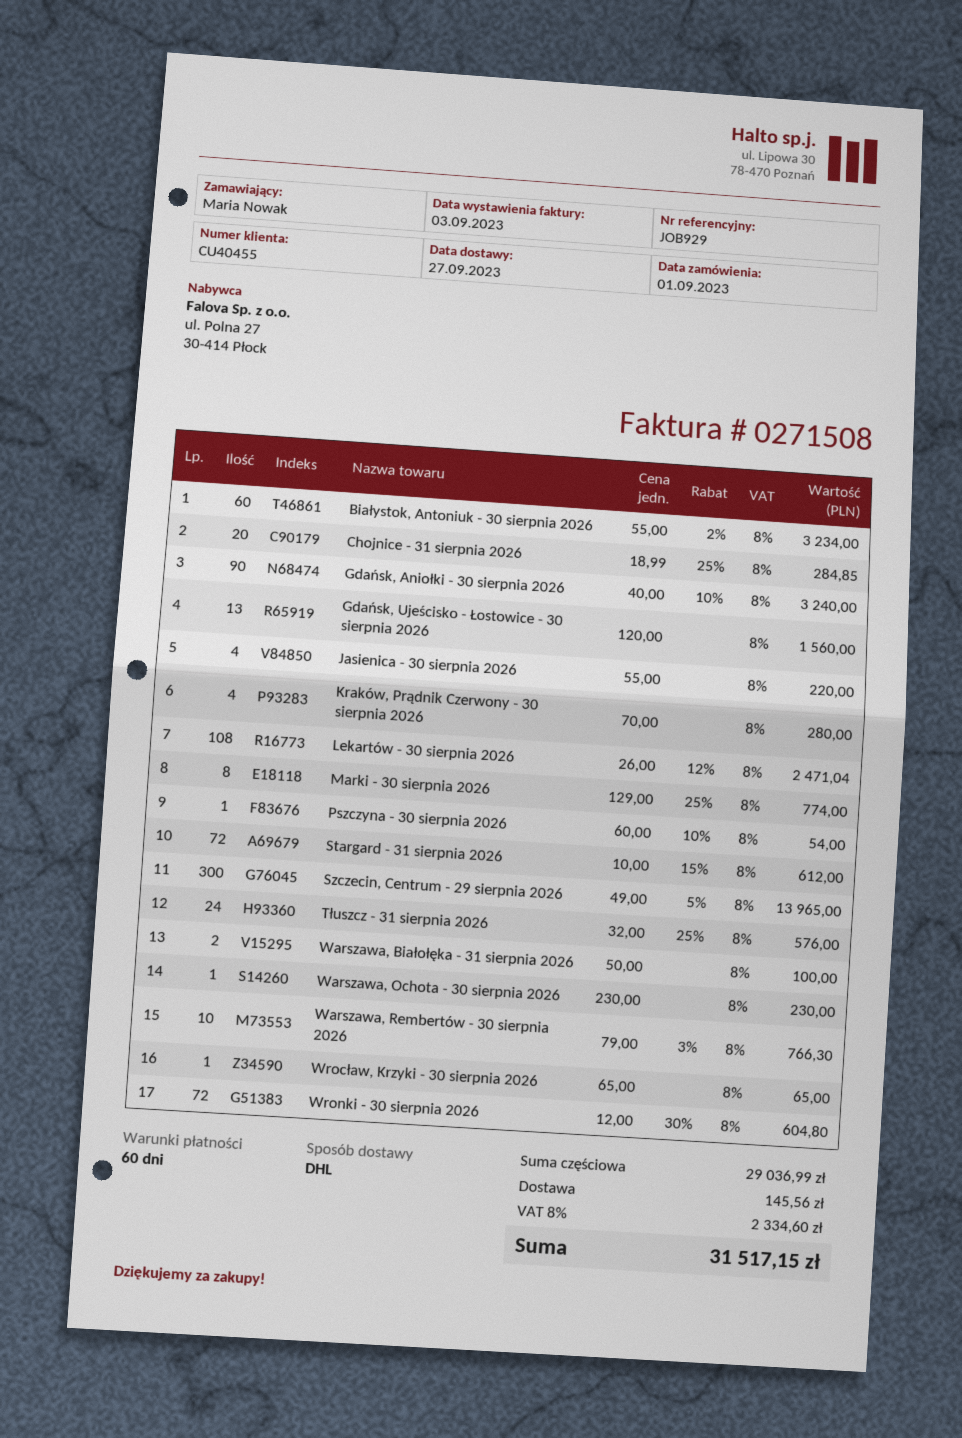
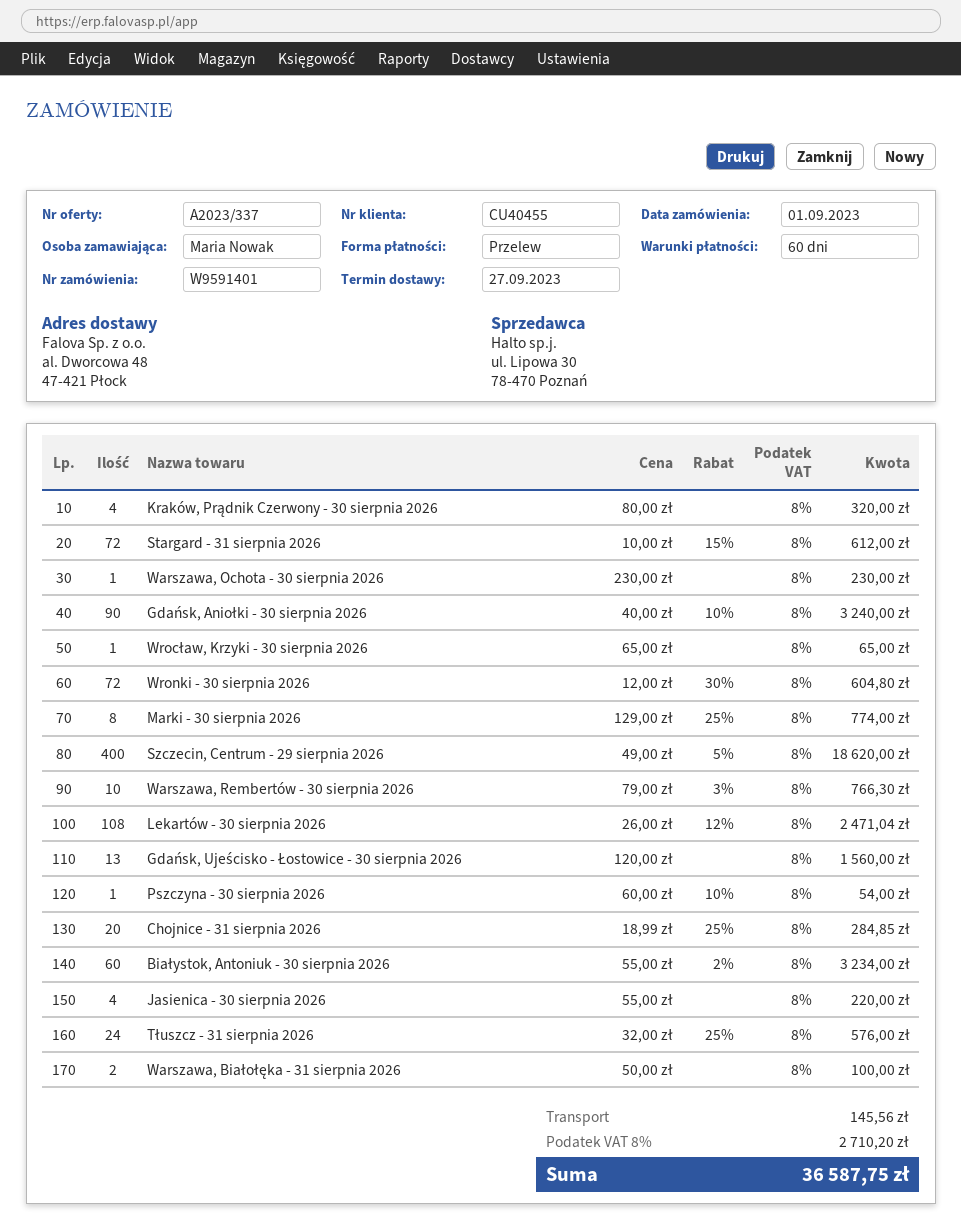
Kraków, Prądnik Czerwony - 30 sierpnia 2026: 4 x 70.00 = 280.00 -> 4 x 80.00 = 320.00
Szczecin, Centrum - 29 sierpnia 2026: 300 x 49.00 - 5% = 13965.00 -> 400 x 49.00 - 5% = 18620.00
tax: 8% = 2334.60 -> 8% = 2710.20
total: 31517.15 -> 36587.75

